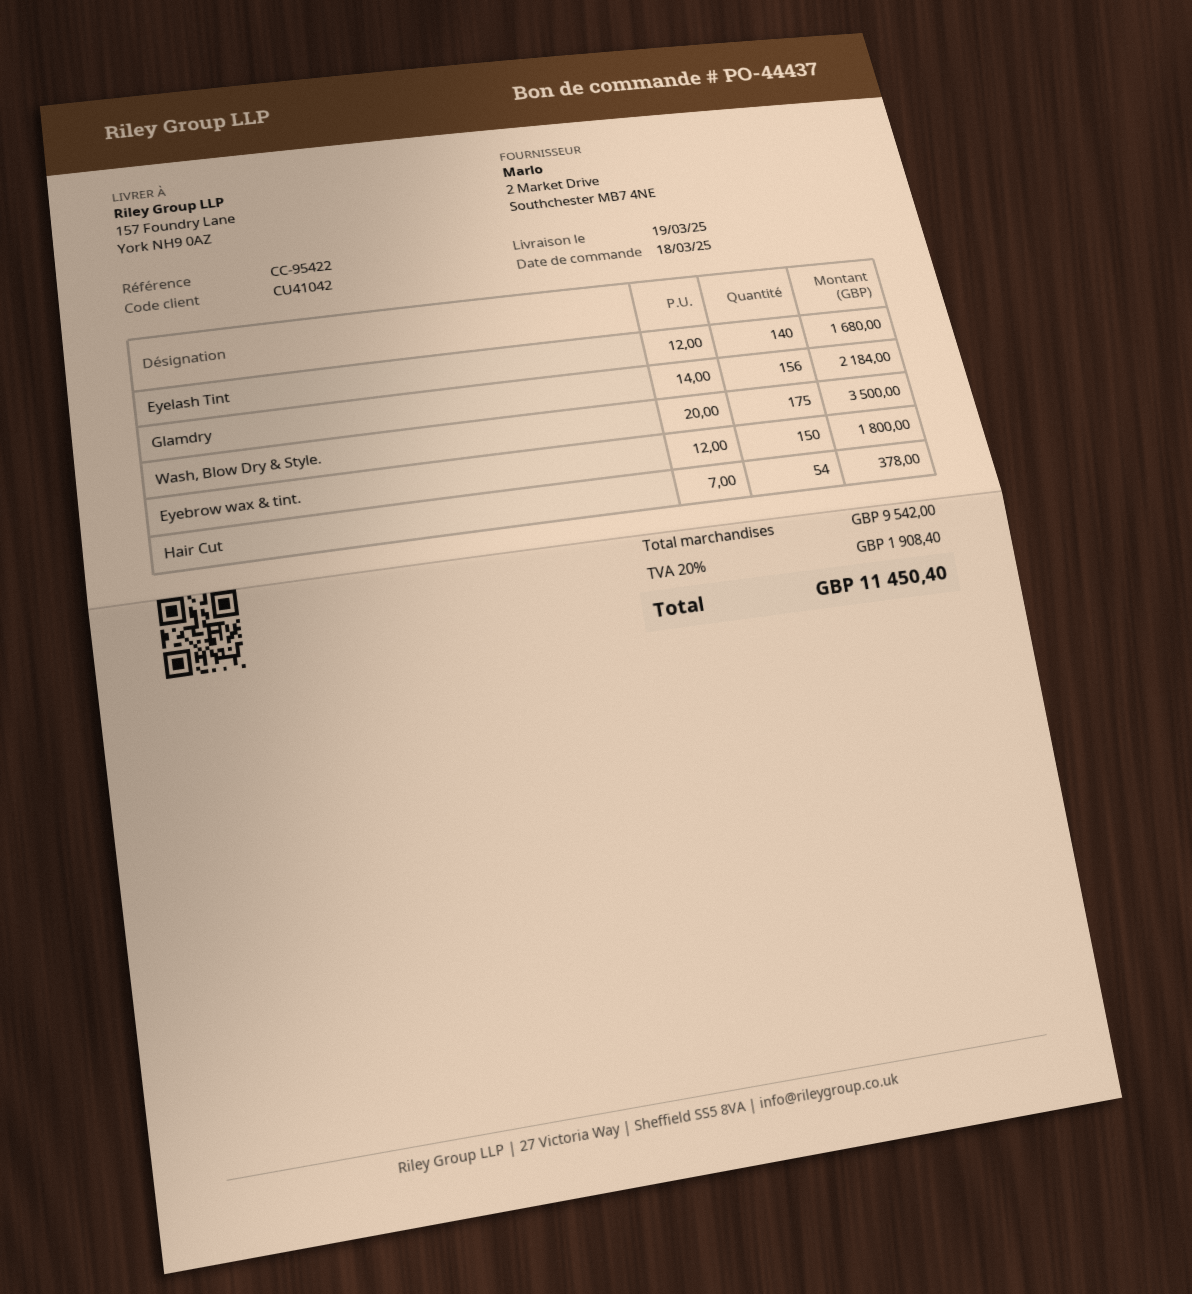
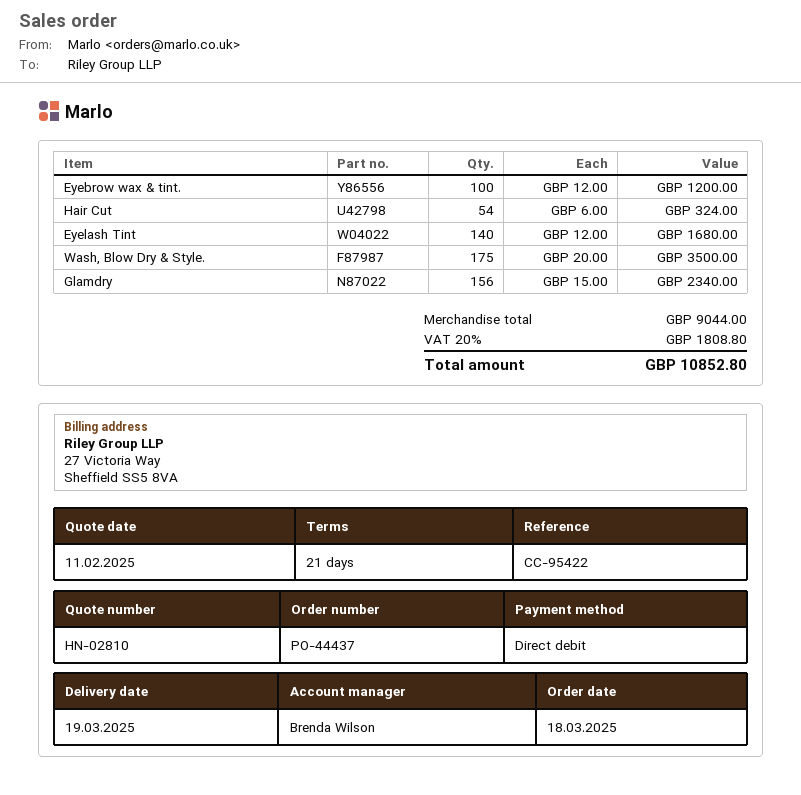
Glamdry: 156 x 14.00 = 2184.00 -> 156 x 15.00 = 2340.00
Eyebrow wax & tint.: 150 x 12.00 = 1800.00 -> 100 x 12.00 = 1200.00
Hair Cut: 54 x 7.00 = 378.00 -> 54 x 6.00 = 324.00
subtotal: 9542.00 -> 9044.00
tax: 20% = 1908.40 -> 20% = 1808.80
total: 11450.40 -> 10852.80

